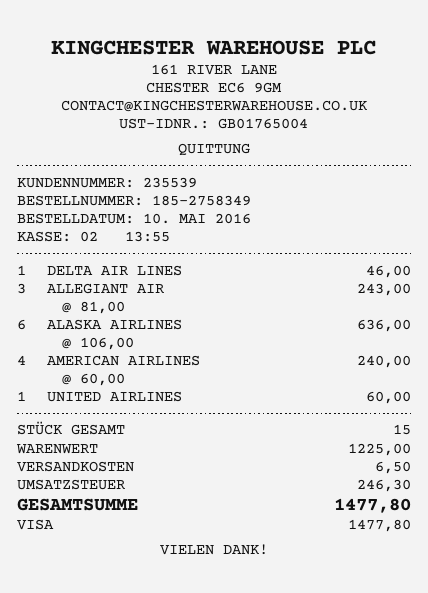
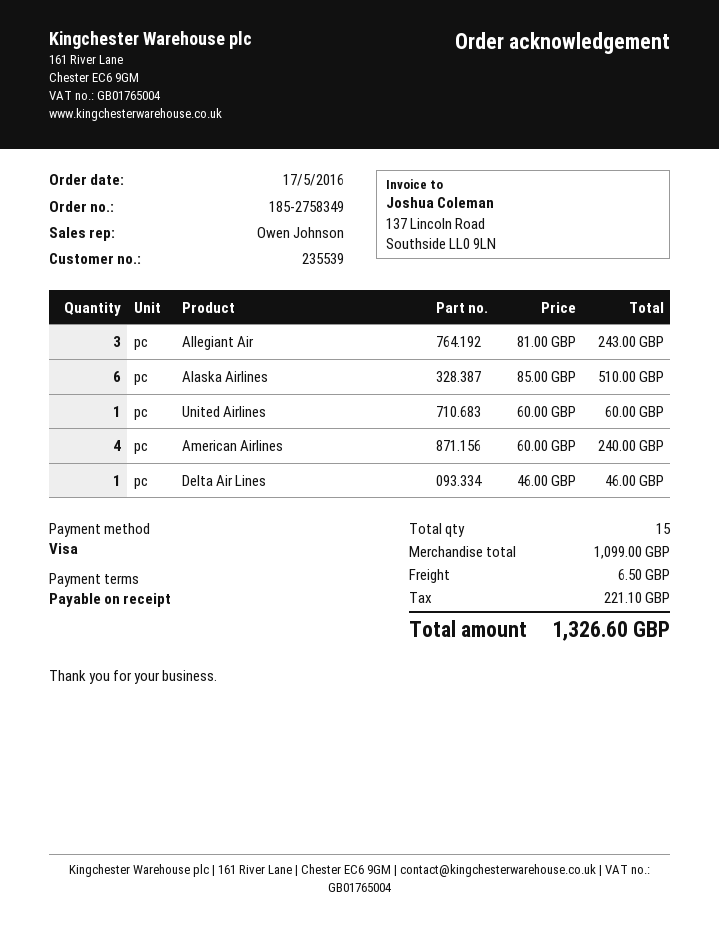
order date: 2016-05-10 -> 2016-05-17
ALASKA AIRLINES: 6 x 106.00 = 636.00 -> 6 x 85.00 = 510.00
subtotal: 1225.00 -> 1099.00
tax: 246.30 -> 221.10
total: 1477.80 -> 1326.60

